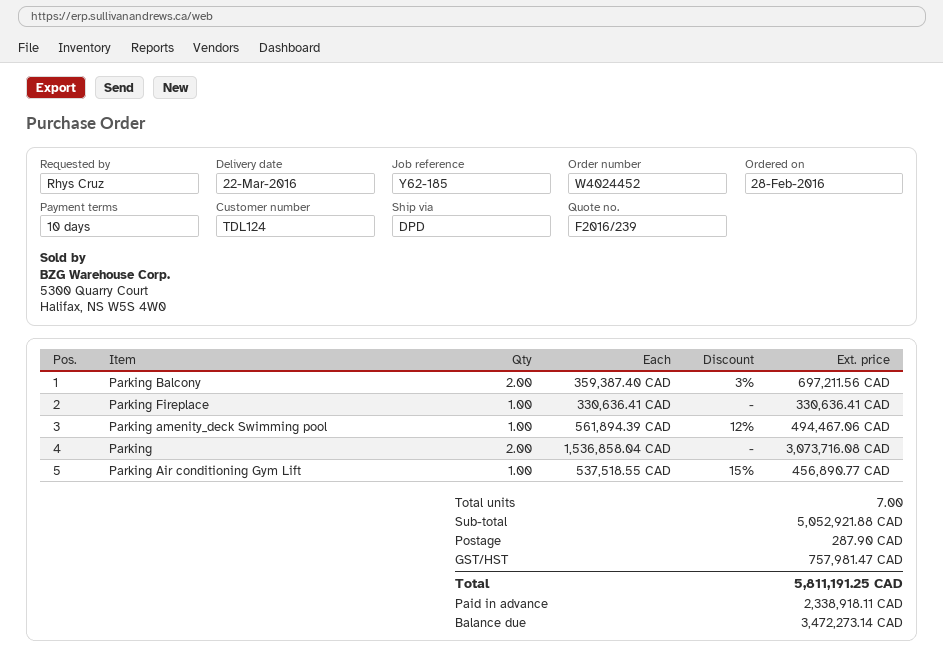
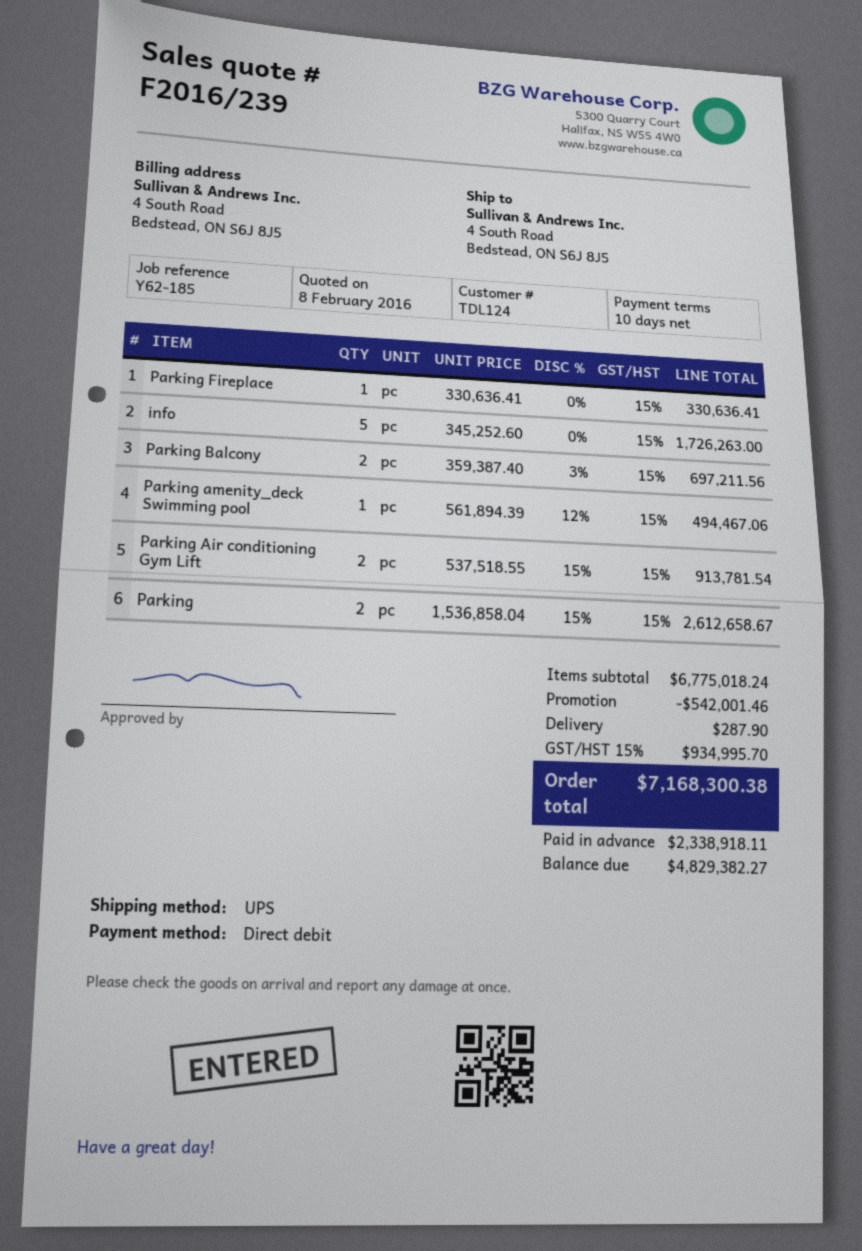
shipping method: DPD -> UPS
Parking: 2 x 1536858.04 = 3073716.08 -> 2 x 1536858.04 - 15% = 2612658.67
Parking Air conditioning Gym Lift: 1 x 537518.55 - 15% = 456890.77 -> 2 x 537518.55 - 15% = 913781.54
info: none -> 5 x 345252.60 = 1726263.00
subtotal: 5052921.88 -> 6775018.24
discount: none -> 542001.46
tax: 757981.47 -> 934995.70
total: 5811191.25 -> 7168300.38
balance: 3472273.14 -> 4829382.27

